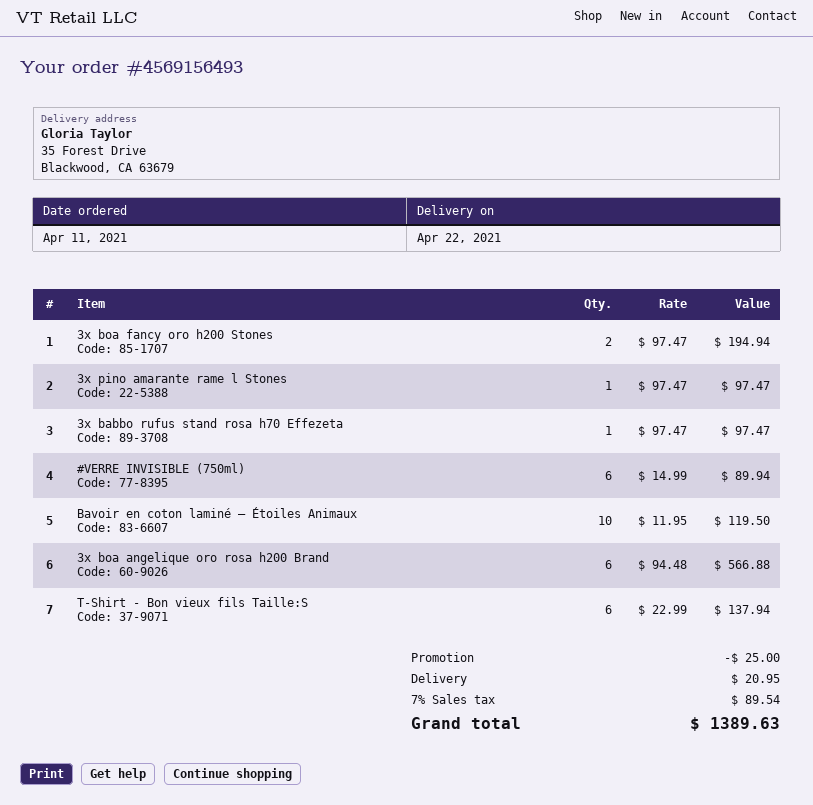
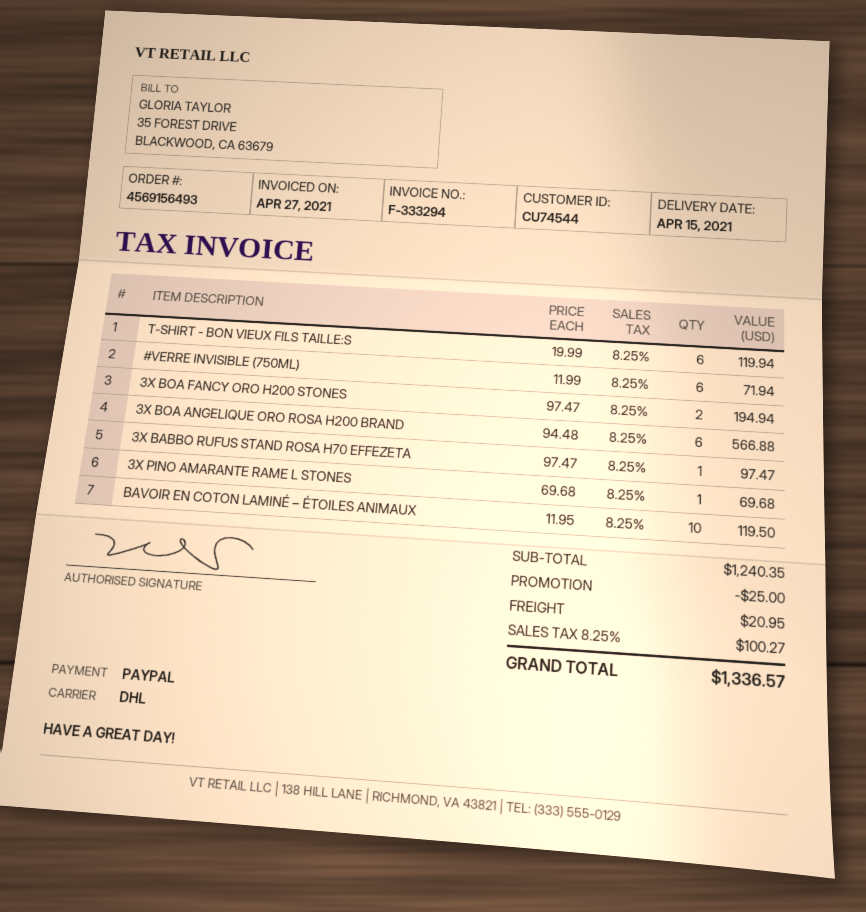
delivery date: 2021-04-22 -> 2021-04-15
3x pino amarante rame l Stones: 1 x 97.47 = 97.47 -> 1 x 69.68 = 69.68
#VERRE INVISIBLE (750ml): 6 x 14.99 = 89.94 -> 6 x 11.99 = 71.94
T-Shirt - Bon vieux fils Taille:S: 6 x 22.99 = 137.94 -> 6 x 19.99 = 119.94
tax: 7% = 89.54 -> 8.25% = 100.27
total: 1389.63 -> 1336.57

